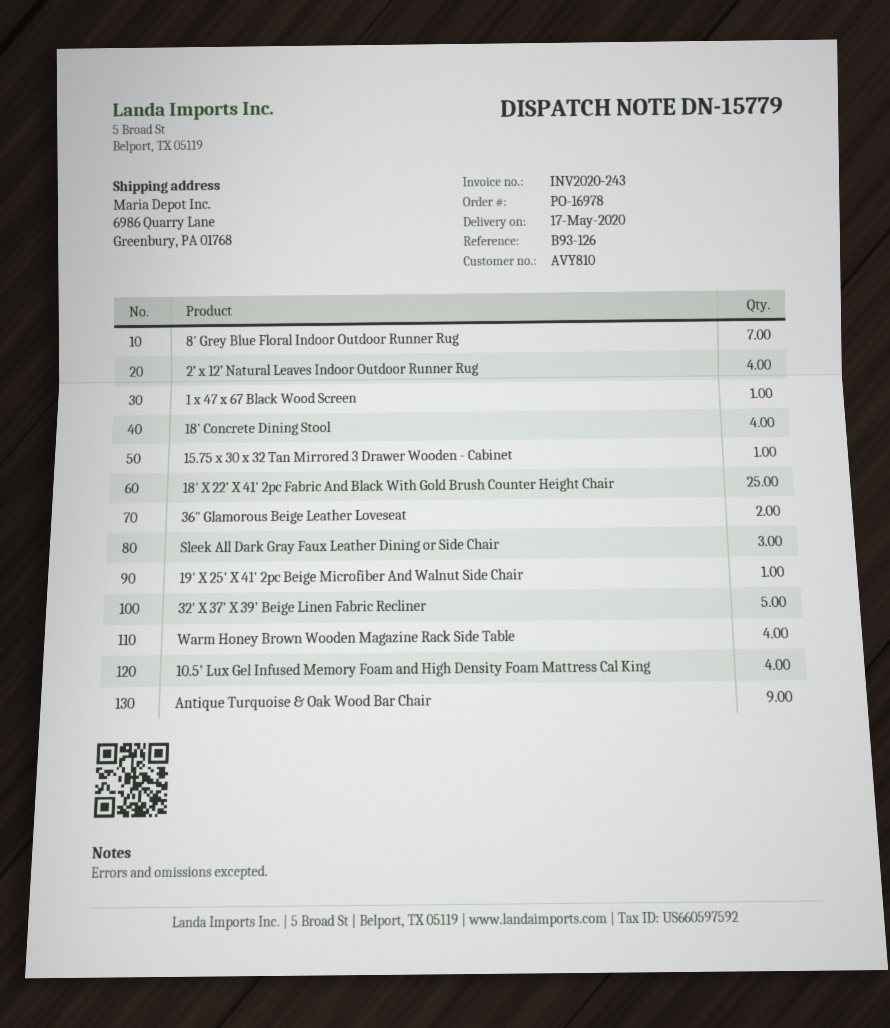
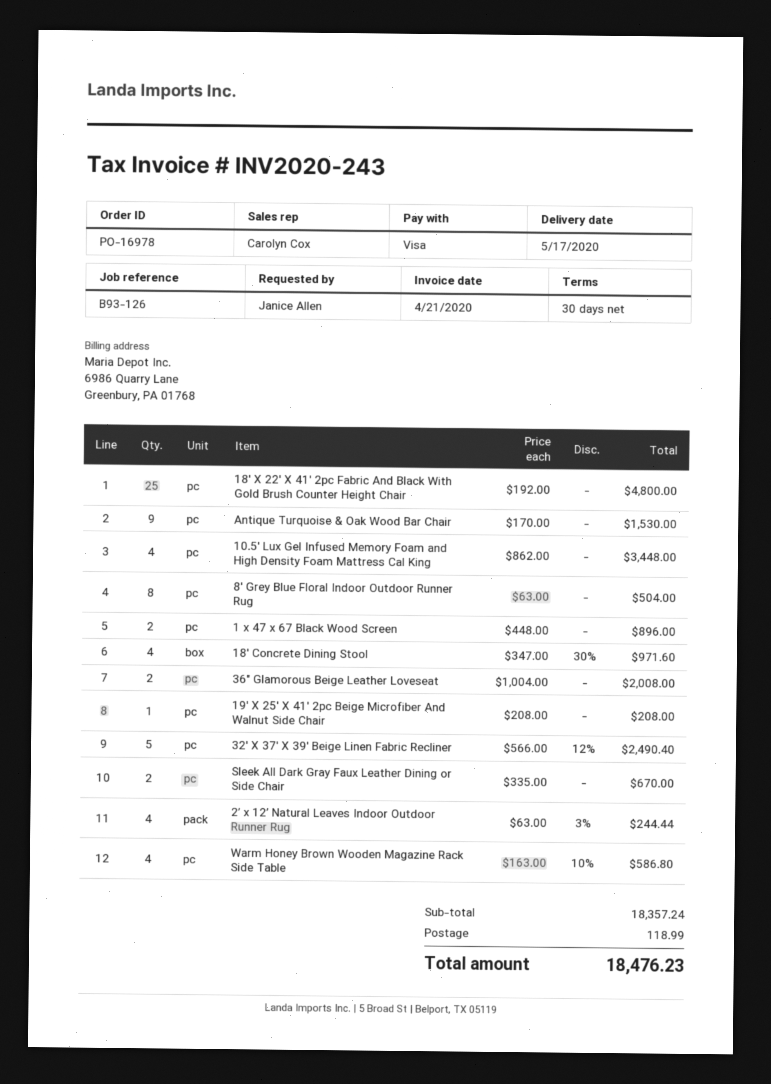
8' Grey Blue Floral Indoor Outdoor Runner Rug: 7 -> 8
1 x 47 x 67 Black Wood Screen: 1 -> 2
15.75 x 30 x 32 Tan Mirrored 3 Drawer Wooden - Cabinet: 1 -> none
Sleek All Dark Gray Faux Leather Dining or Side Chair: 3 -> 2

